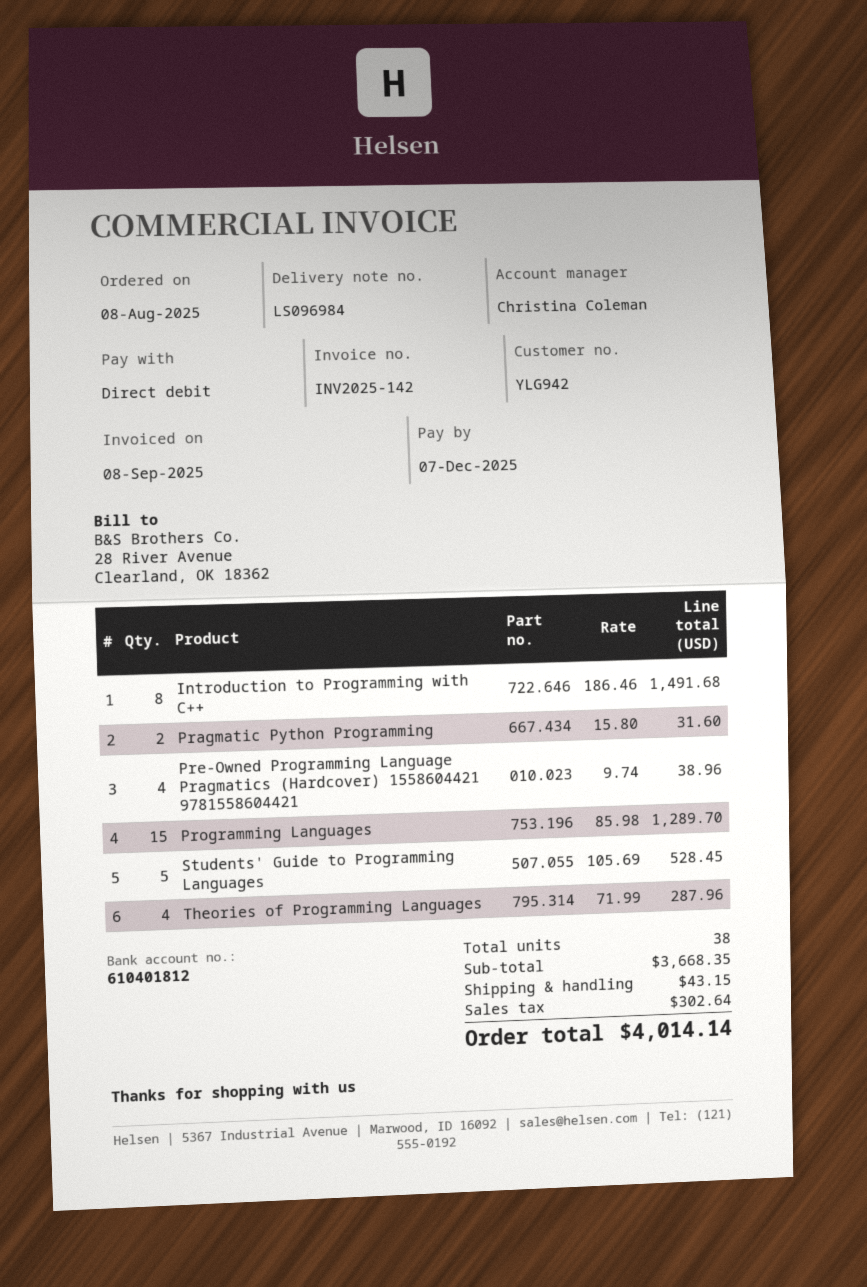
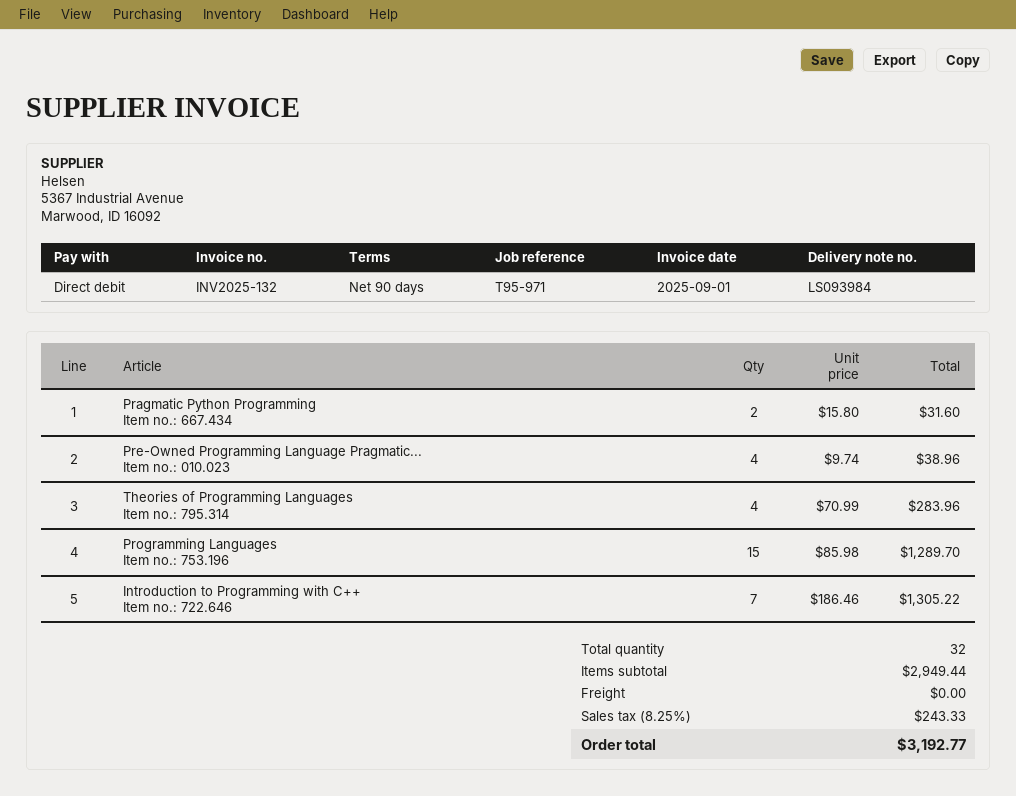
delivery note number: LS096984 -> LS093984
invoice number: INV2025-142 -> INV2025-132
invoice date: 2025-09-08 -> 2025-09-01
Introduction to Programming with C++: 8 x 186.46 = 1491.68 -> 7 x 186.46 = 1305.22
Students' Guide to Programming Languages: 5 x 105.69 = 528.45 -> none
Theories of Programming Languages: 4 x 71.99 = 287.96 -> 4 x 70.99 = 283.96
total quantity: 38 -> 32
subtotal: 3668.35 -> 2949.44
shipping: 43.15 -> 0.00
tax: 302.64 -> 243.33
total: 4014.14 -> 3192.77

